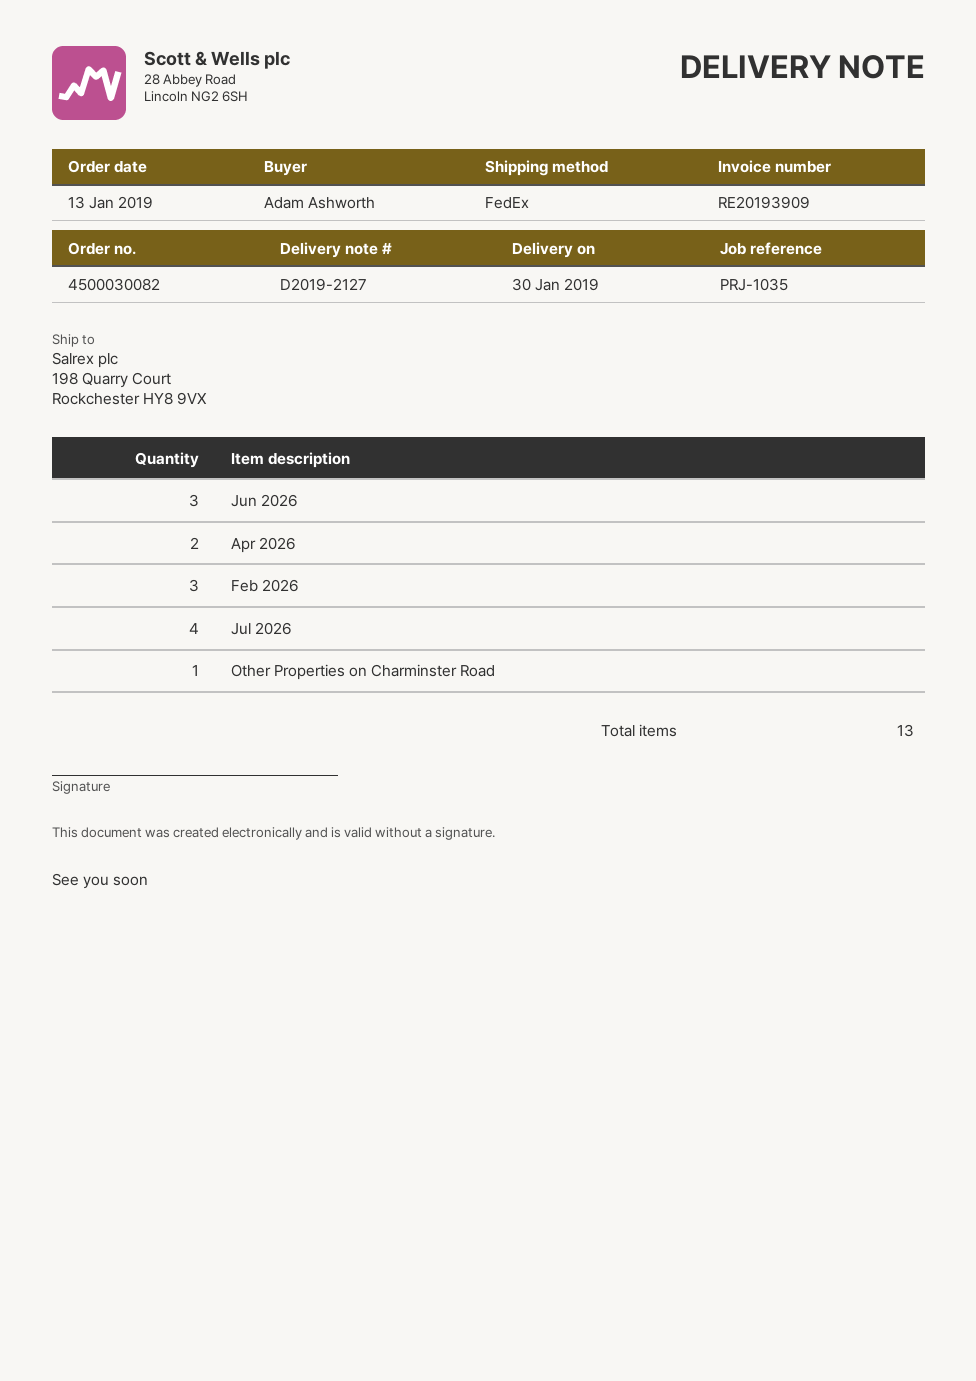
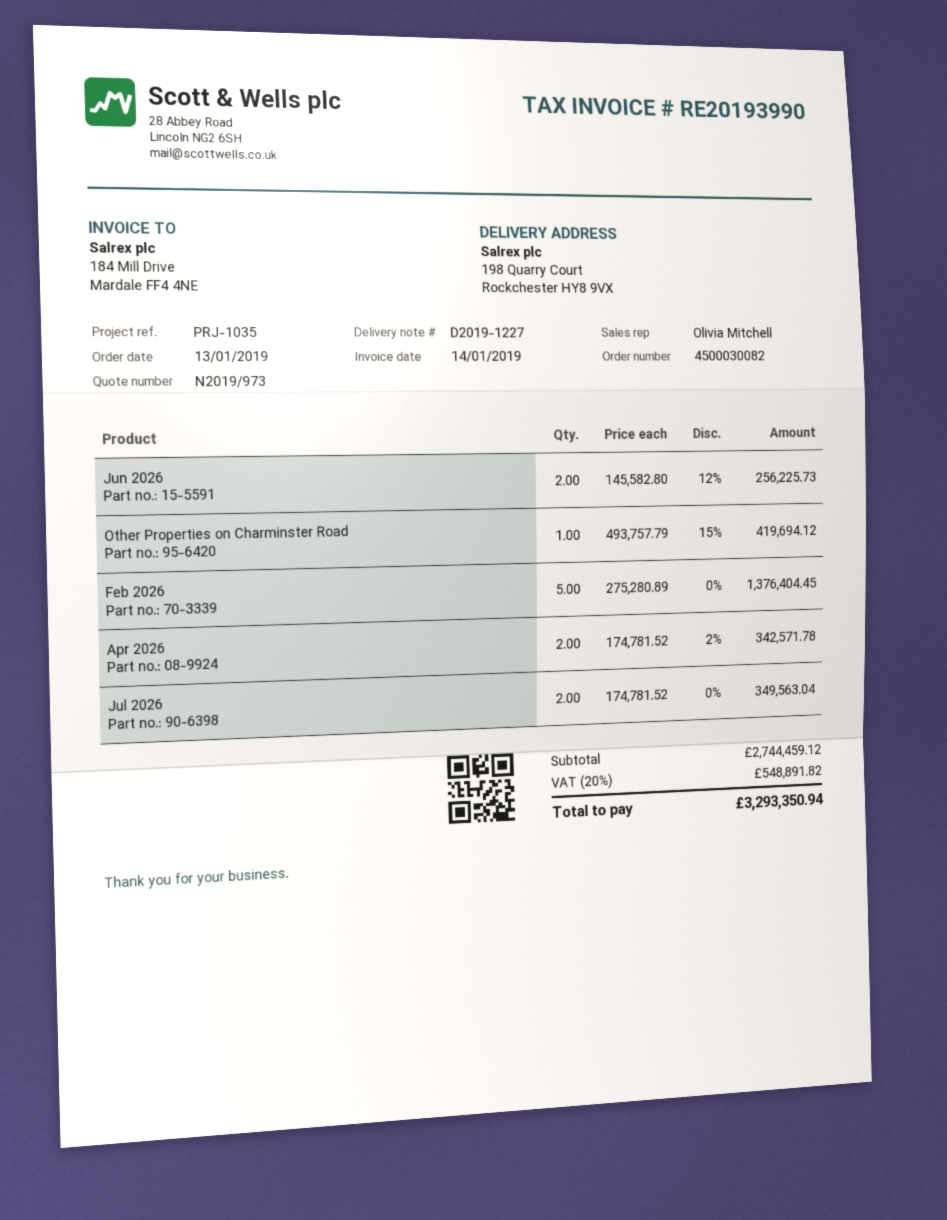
delivery note number: D2019-2127 -> D2019-1227
invoice number: RE20193909 -> RE20193990
Jun 2026: 3 -> 2
Feb 2026: 3 -> 5
Jul 2026: 4 -> 2

